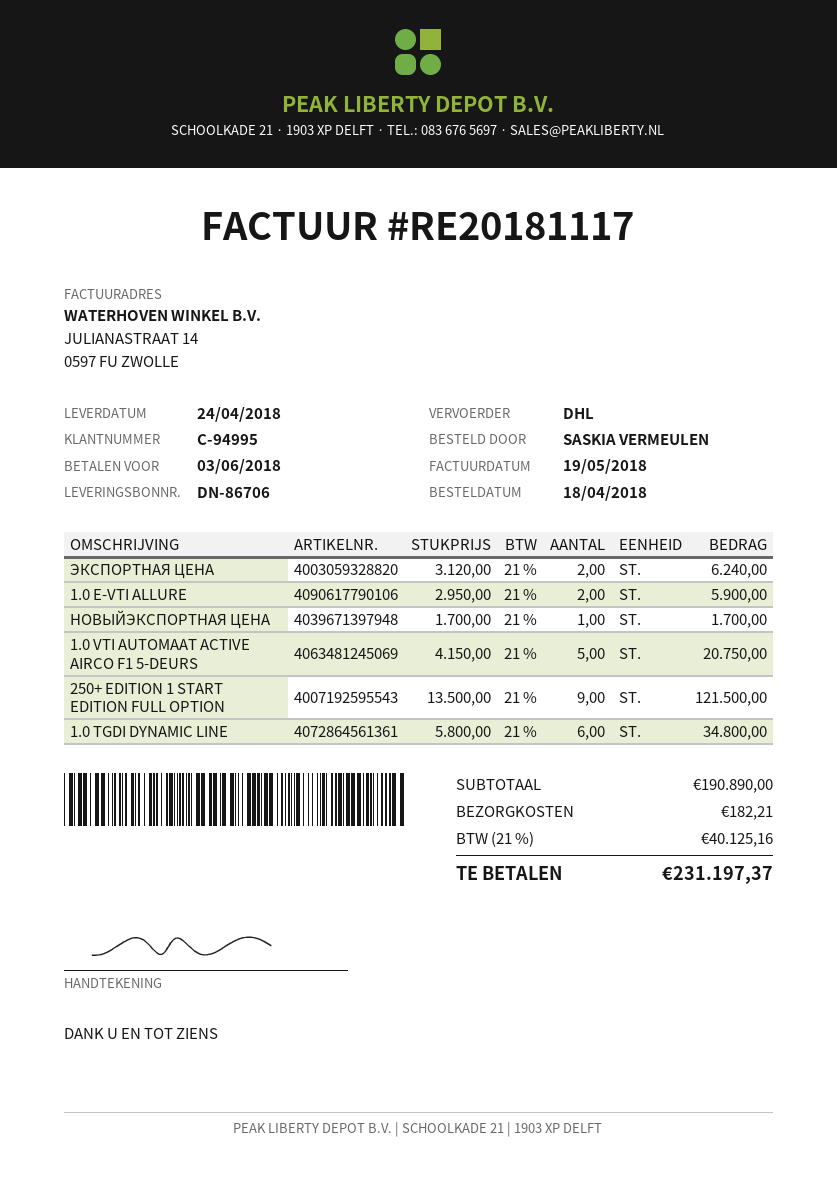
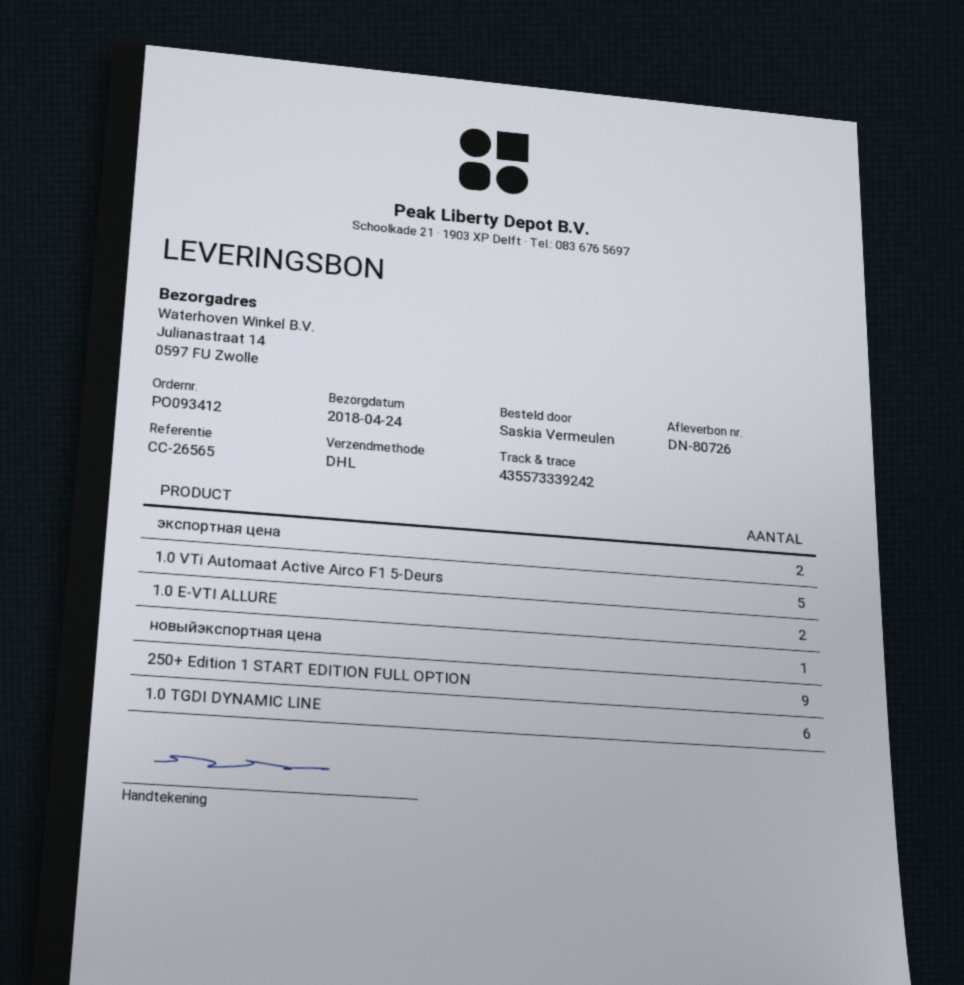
delivery note number: DN-86706 -> DN-80726

